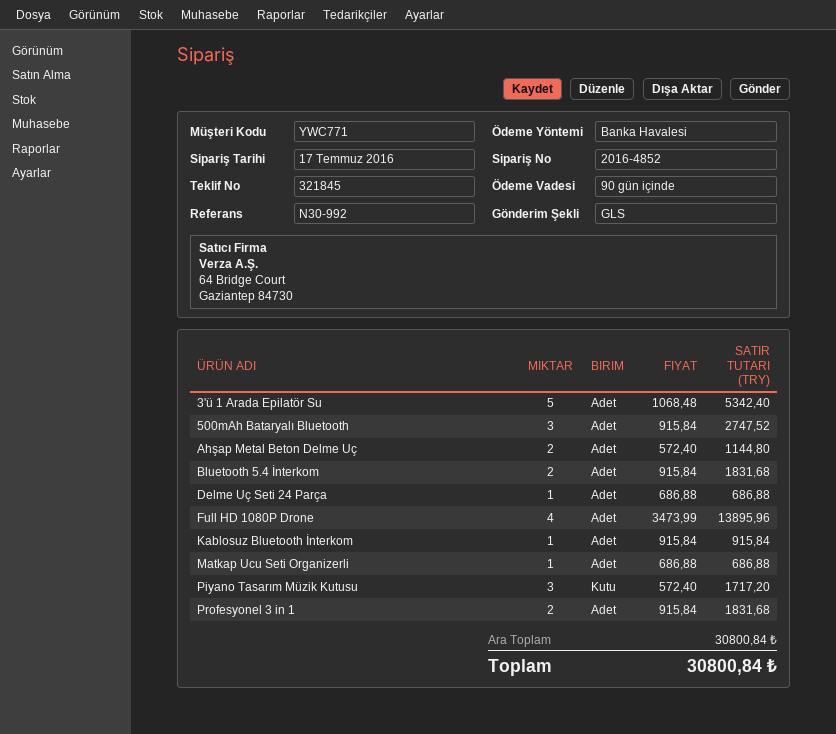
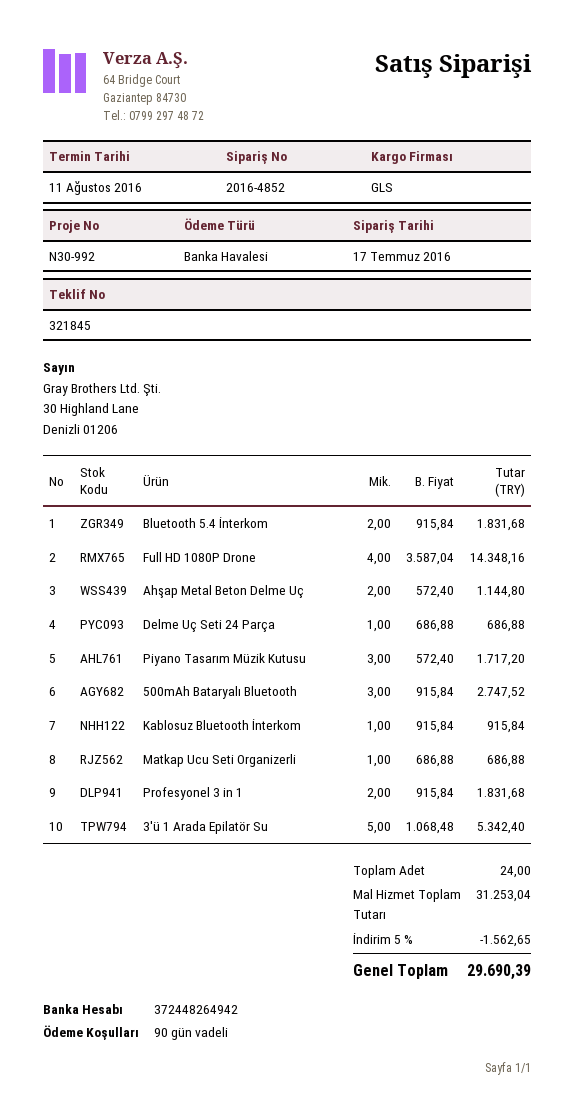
Full HD 1080P Drone: 4 x 3473.99 = 13895.96 -> 4 x 3587.04 = 14348.16
subtotal: 30800.84 -> 31253.04
discount: none -> 5% = 1562.65
total: 30800.84 -> 29690.39

